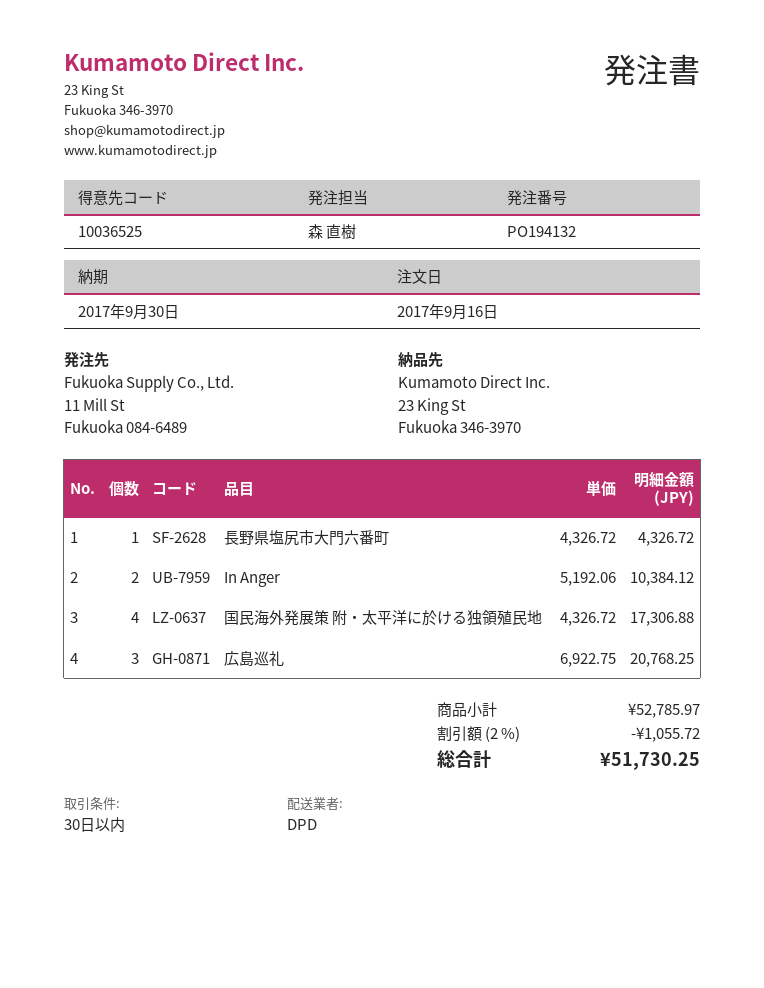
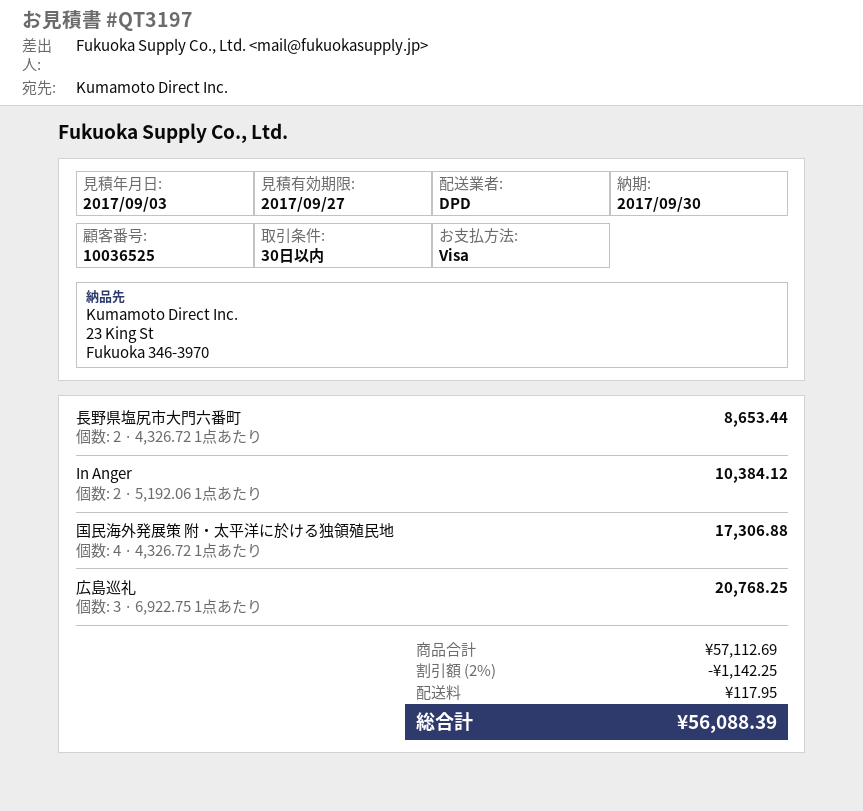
長野県塩尻市大門六番町: 1 x 4326.72 = 4326.72 -> 2 x 4326.72 = 8653.44
subtotal: 52785.97 -> 57112.69
discount: 2% = 1055.72 -> 2% = 1142.25
shipping: none -> 117.95
total: 51730.25 -> 56088.39

